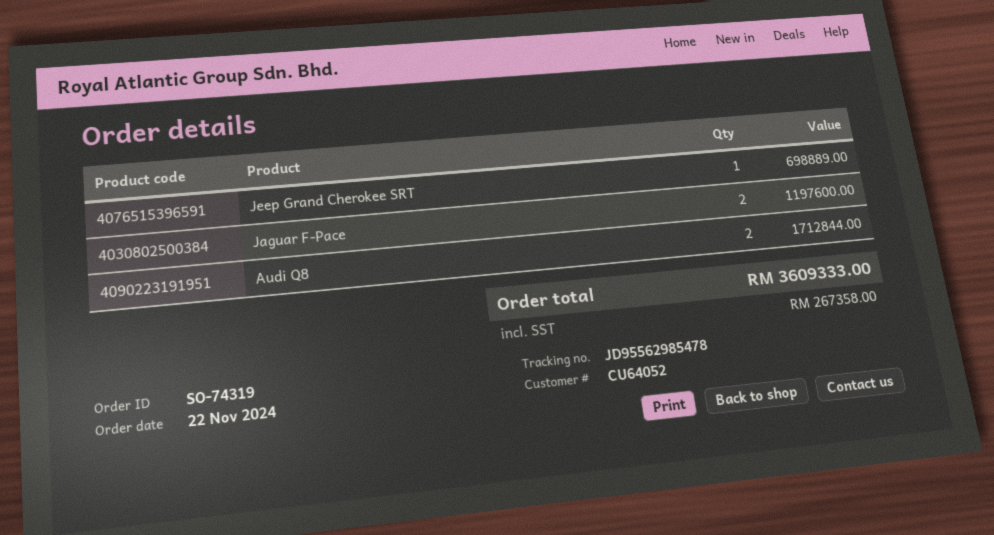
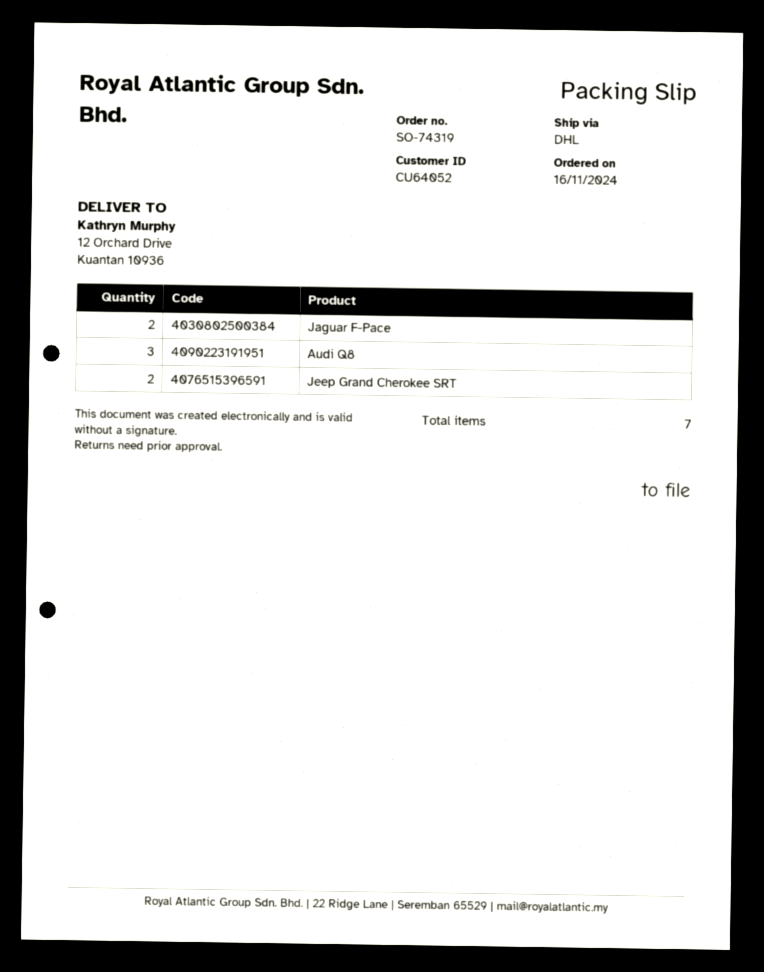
order date: 2024-11-22 -> 2024-11-16
Jeep Grand Cherokee SRT: 1 -> 2
Audi Q8: 2 -> 3

